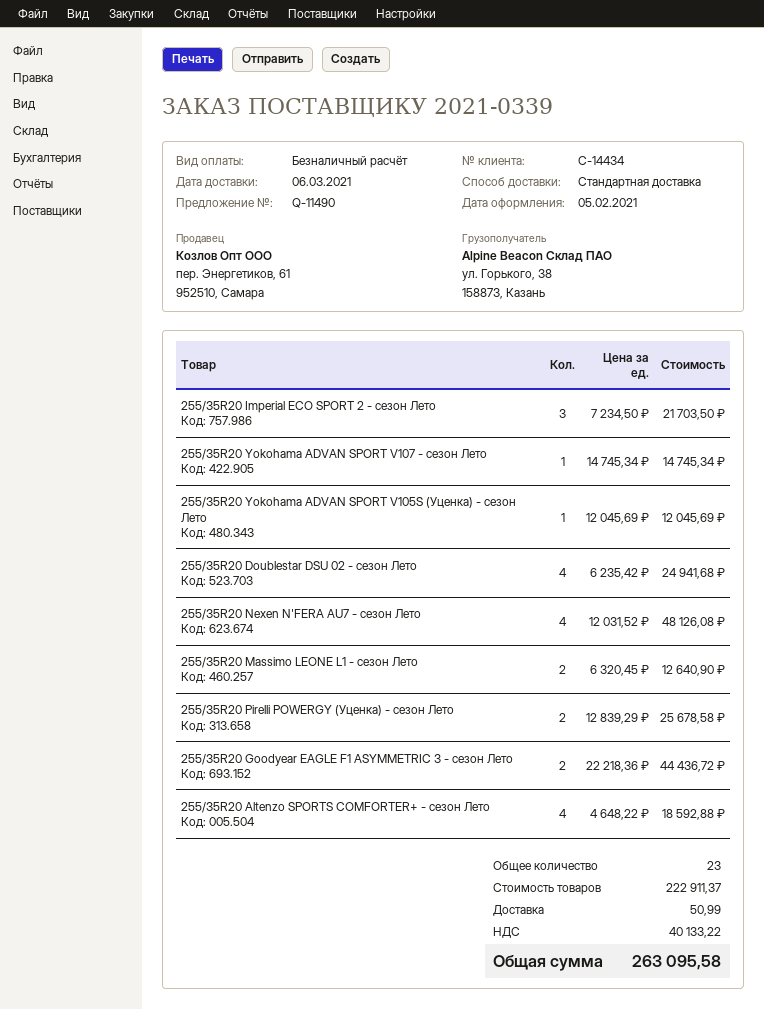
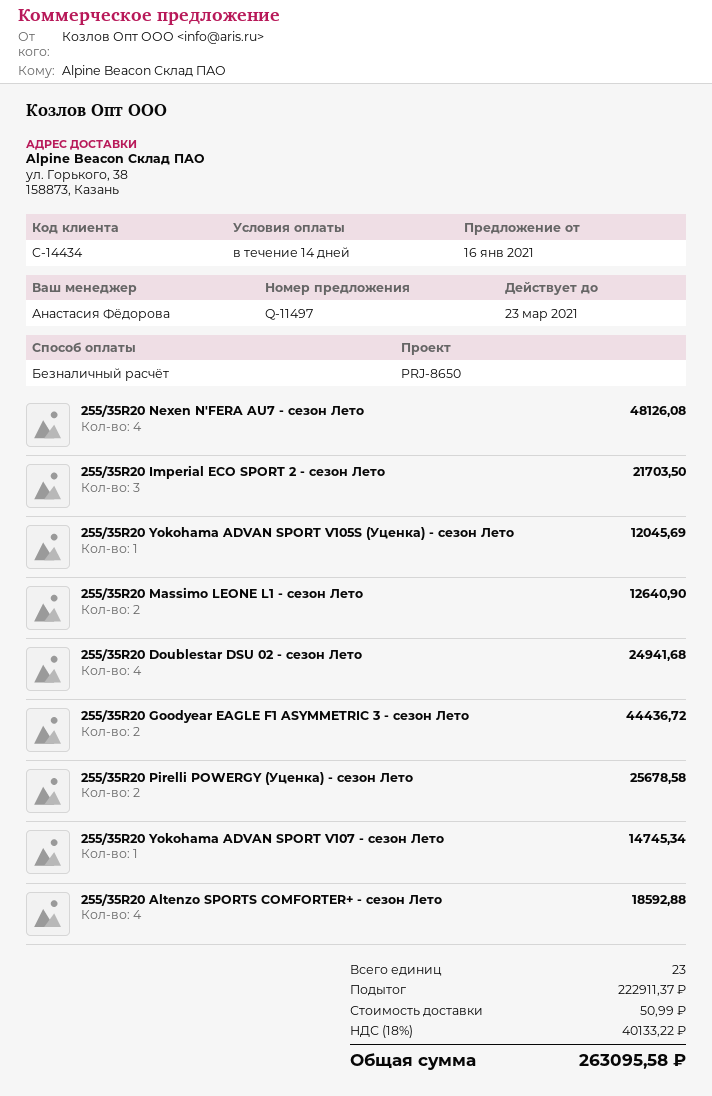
quote number: Q-11490 -> Q-11497

